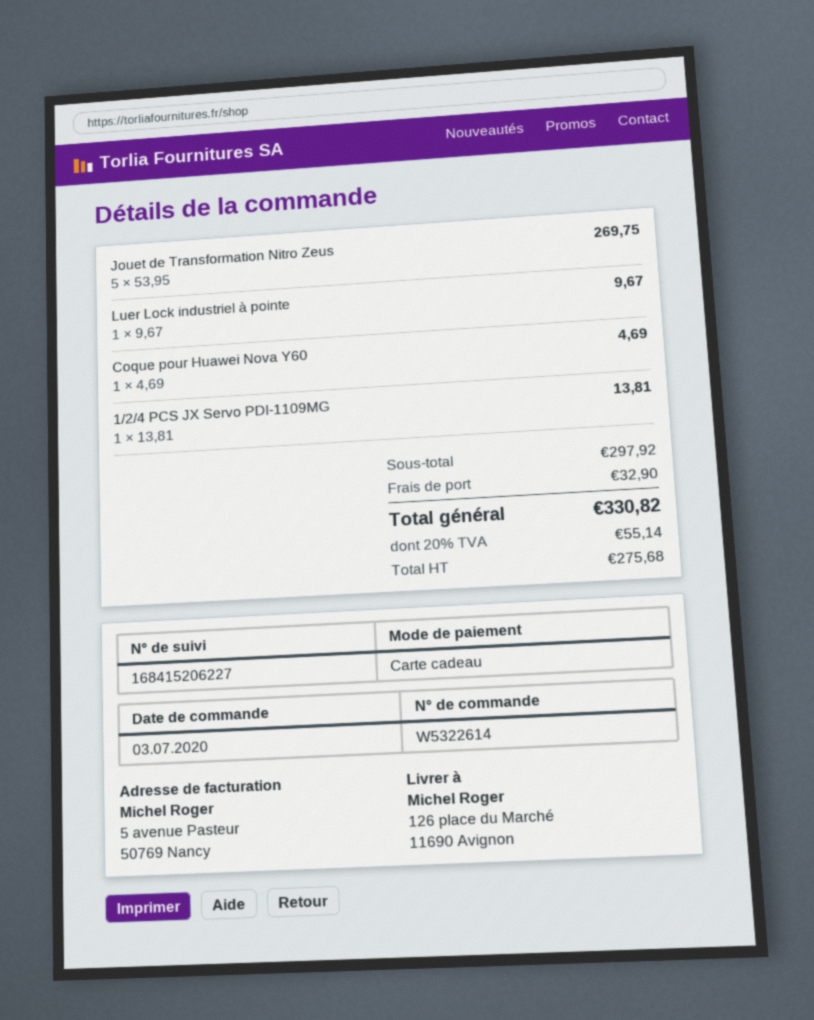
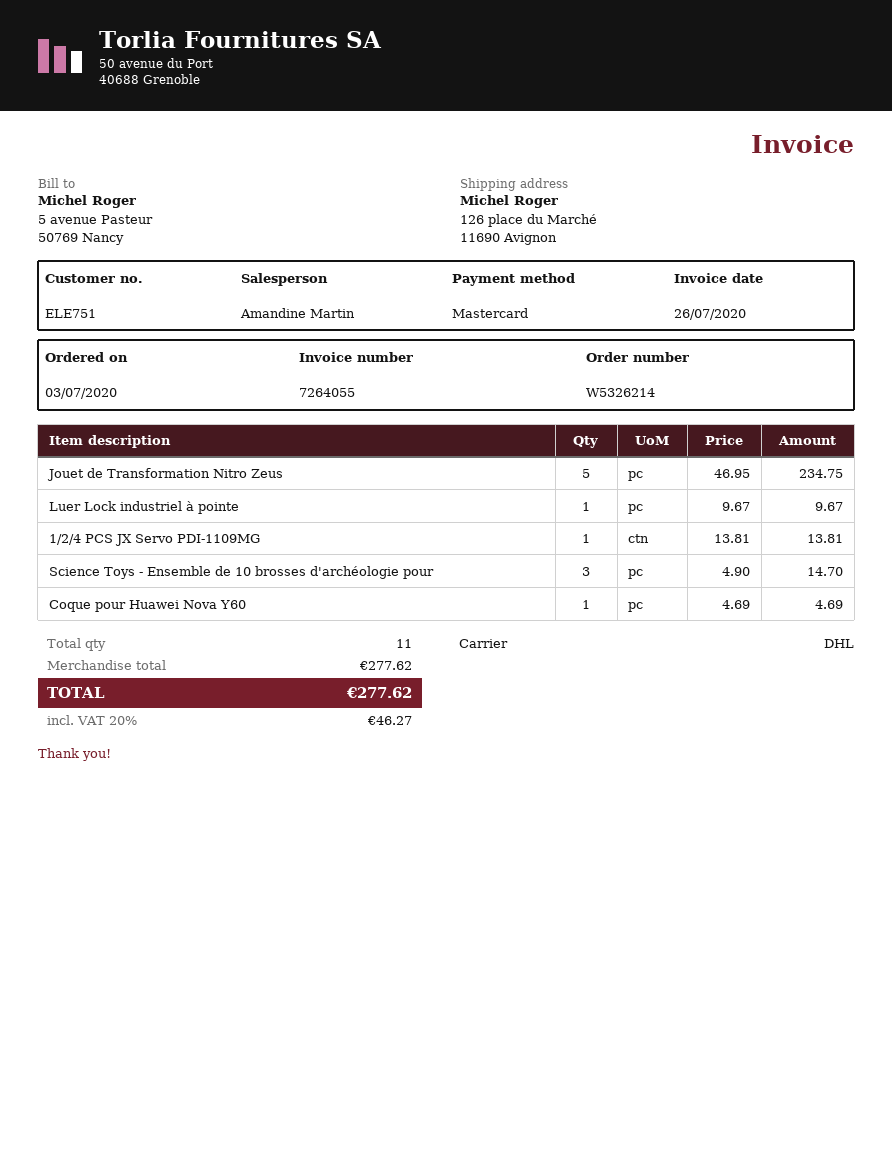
order number: W5322614 -> W5326214
payment method: gift card -> Mastercard
Jouet de Transformation Nitro Zeus: 5 x 53.95 = 269.75 -> 5 x 46.95 = 234.75
Science Toys - Ensemble de 10 brosses d'archéologie pour: none -> 3 x 4.90 = 14.70
subtotal: 297.92 -> 277.62
shipping: 32.90 -> none
tax: 20% = 55.14 -> 20% = 46.27
total: 330.82 -> 277.62

